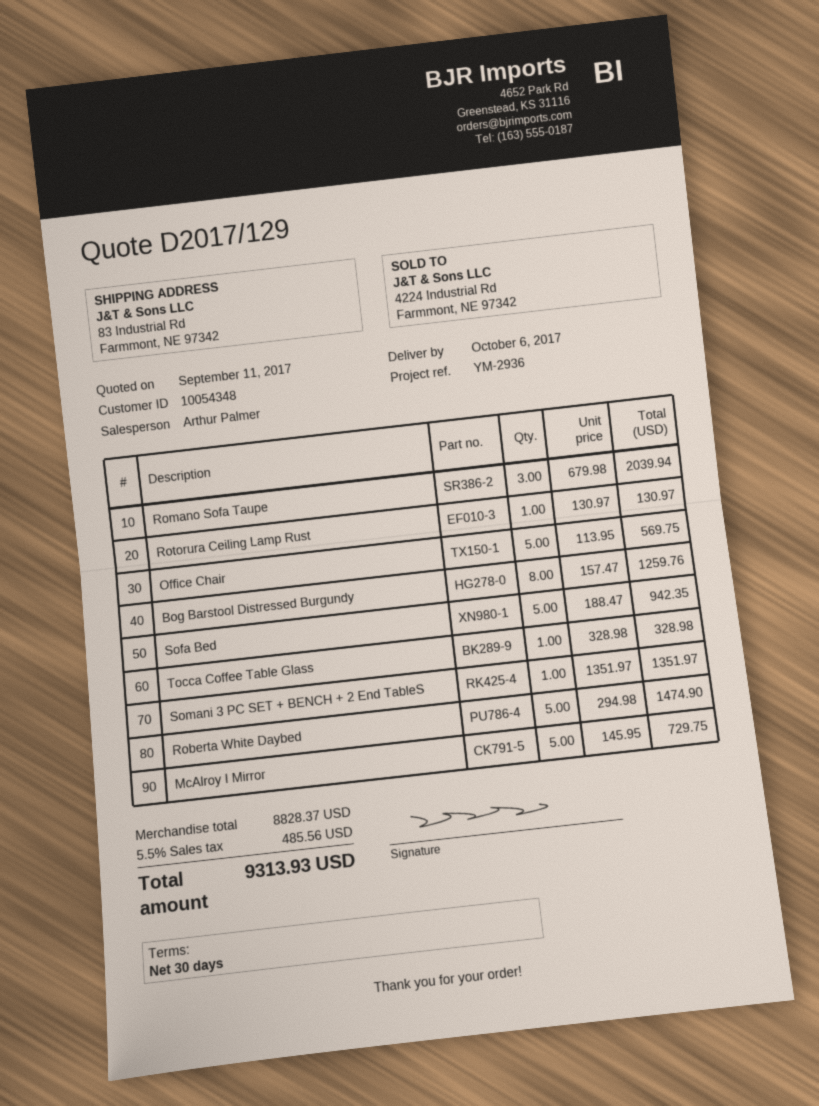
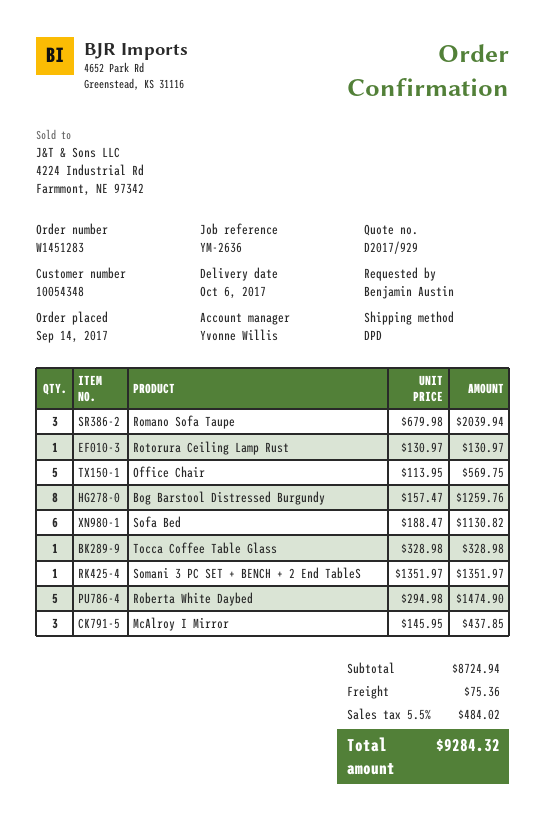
quote number: D2017/129 -> D2017/929
reference: YM-2936 -> YM-2636
sales rep: Arthur Palmer -> Yvonne Willis
Sofa Bed: 5 x 188.47 = 942.35 -> 6 x 188.47 = 1130.82
McAlroy I Mirror: 5 x 145.95 = 729.75 -> 3 x 145.95 = 437.85
subtotal: 8828.37 -> 8724.94
shipping: none -> 75.36
tax: 5.5% = 485.56 -> 5.5% = 484.02
total: 9313.93 -> 9284.32

